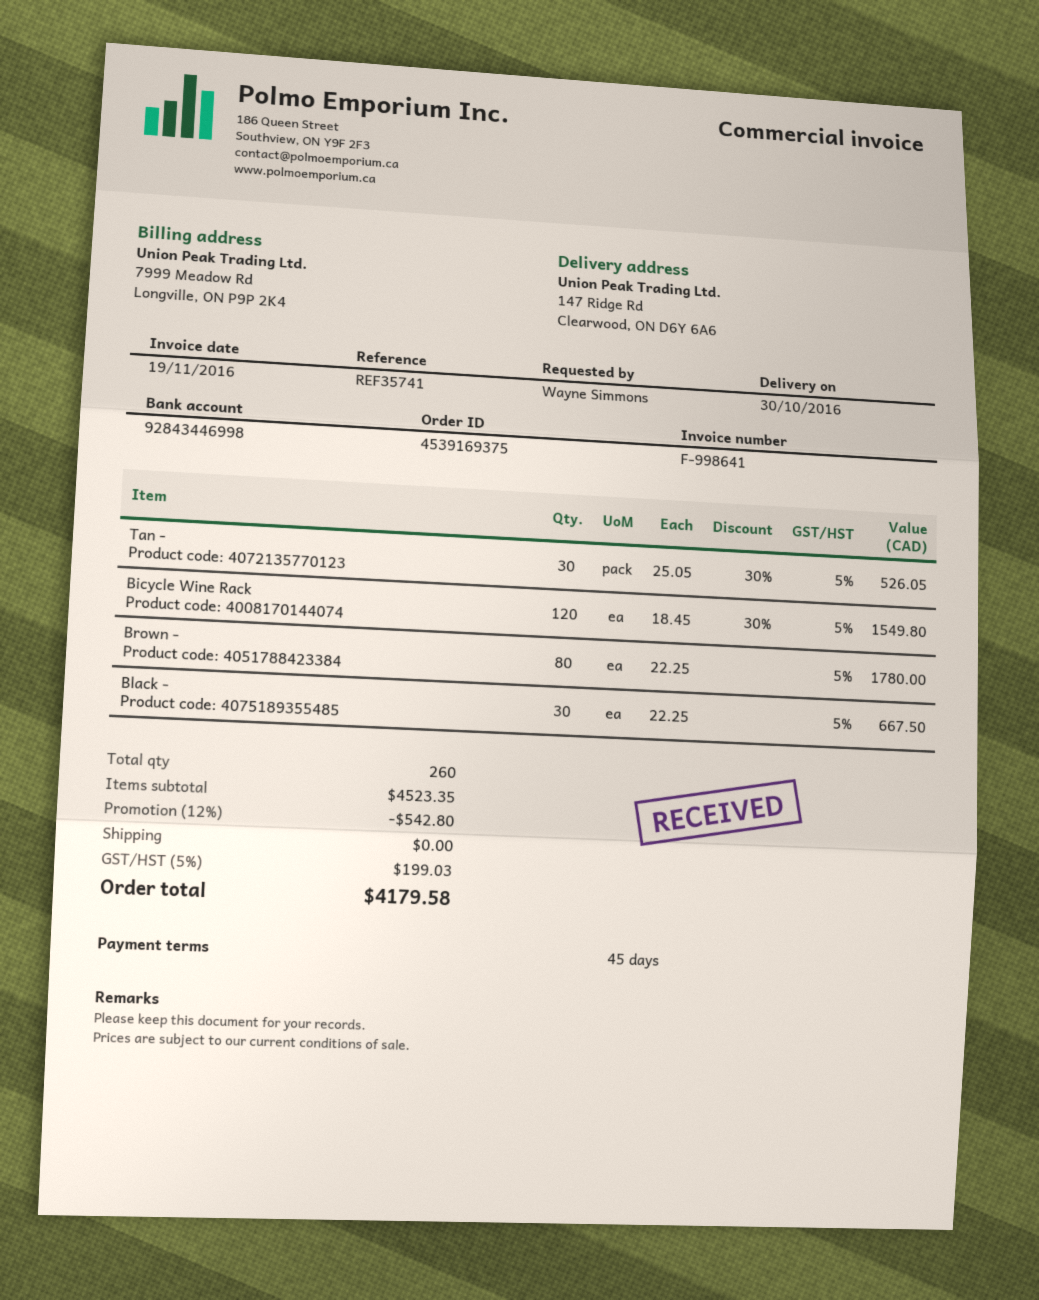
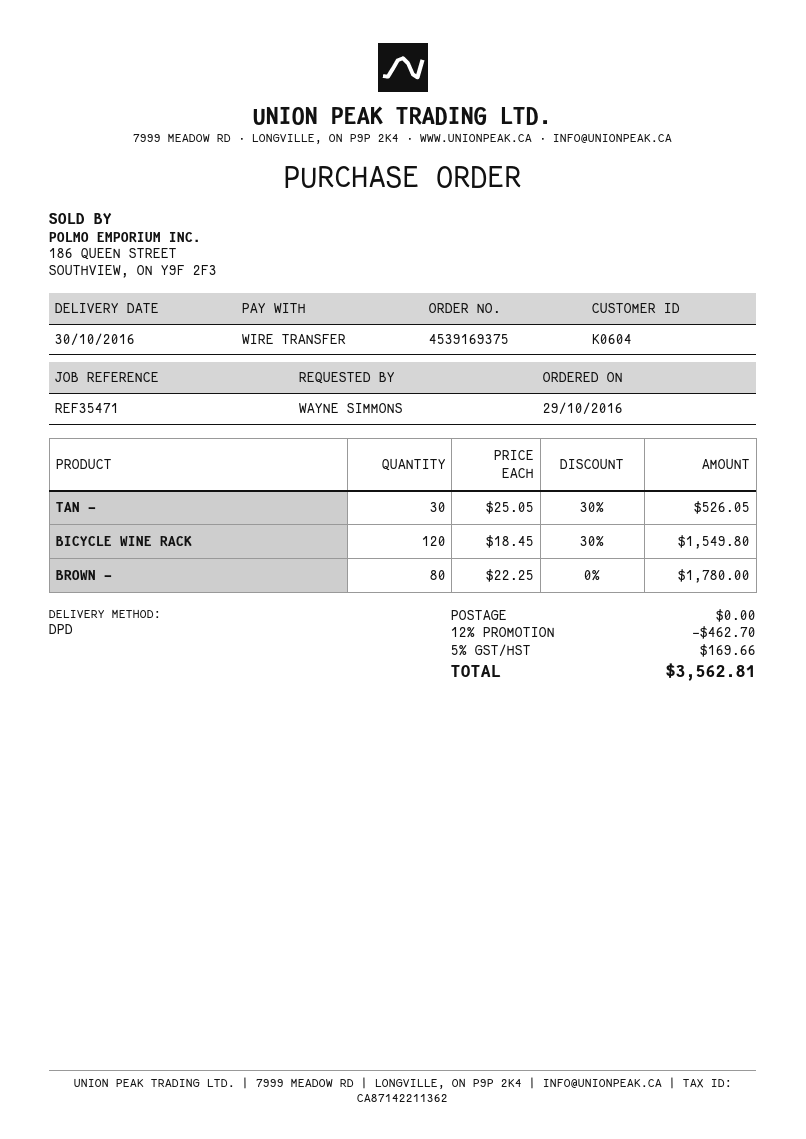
reference: REF35741 -> REF35471
Black -: 30 x 22.25 = 667.50 -> none
discount: 12% = 542.80 -> 12% = 462.70
tax: 5% = 199.03 -> 5% = 169.66
total: 4179.58 -> 3562.81

